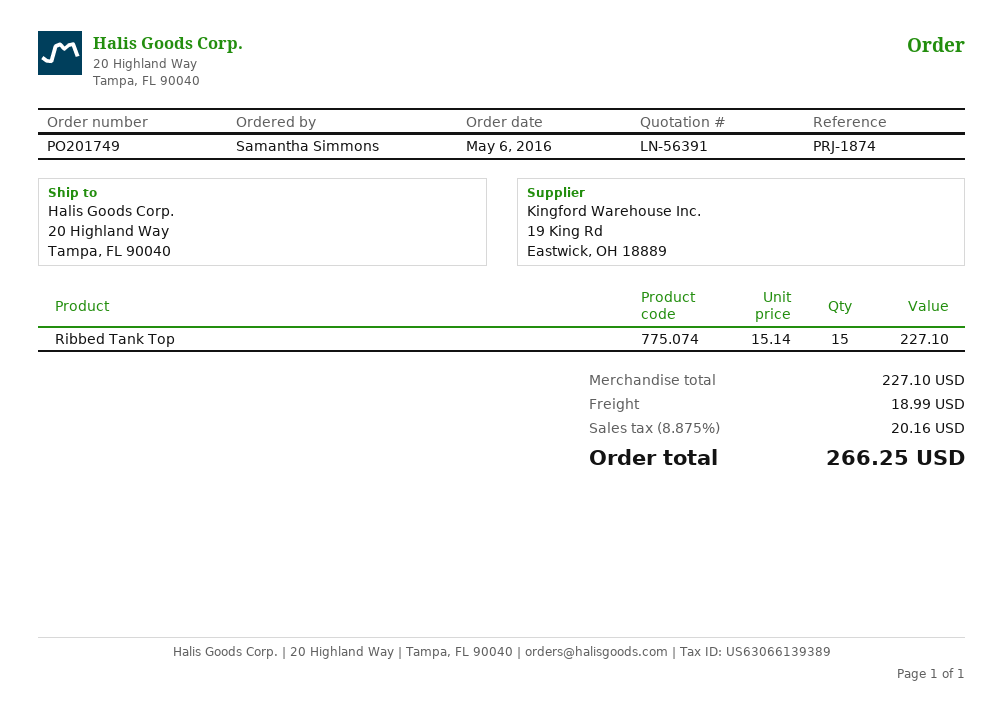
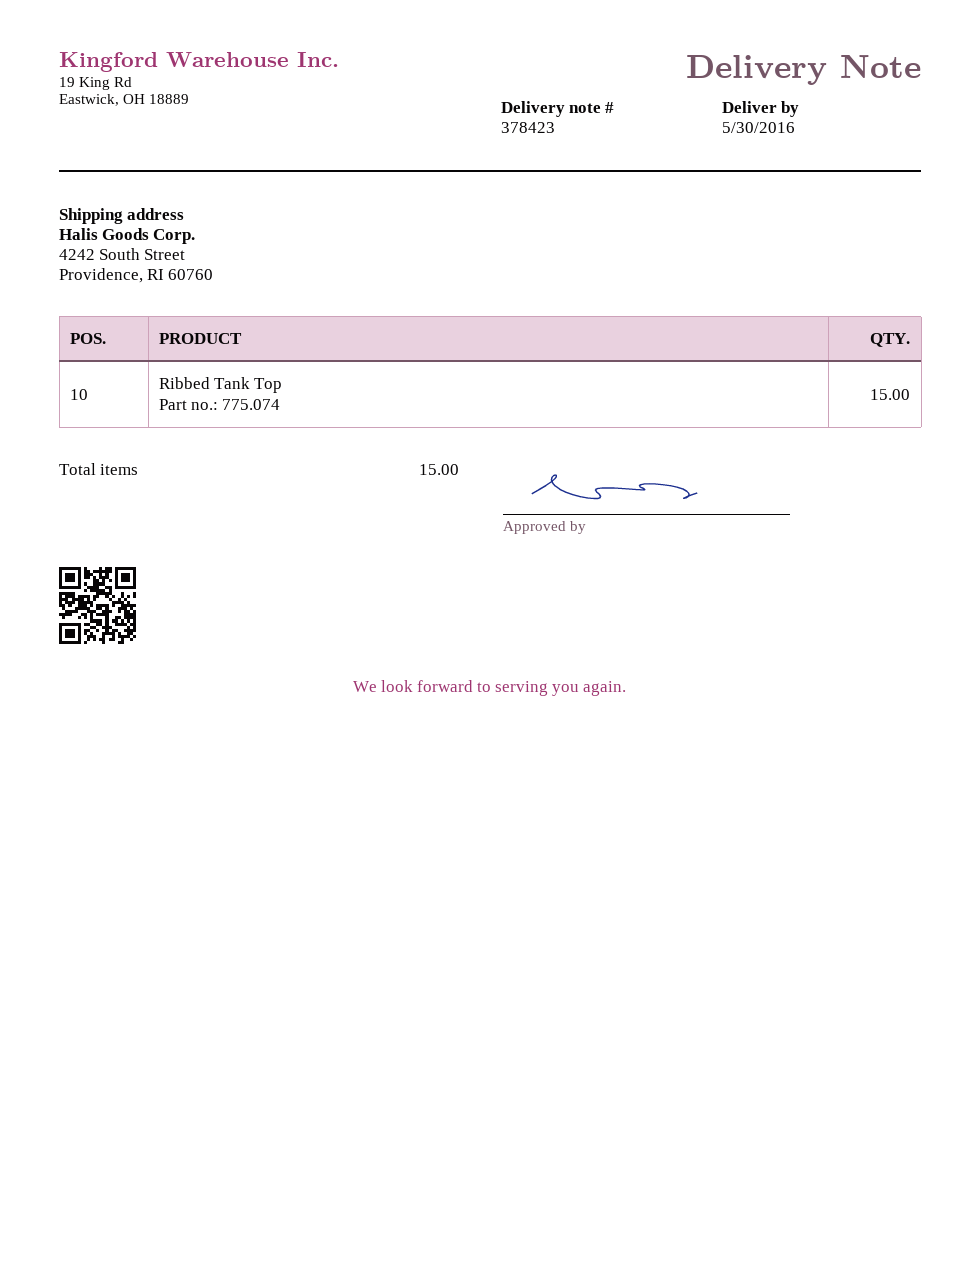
ship to: 20 Highland Way, Tampa, FL 90040 -> 4242 South Street, Providence, RI 60760

